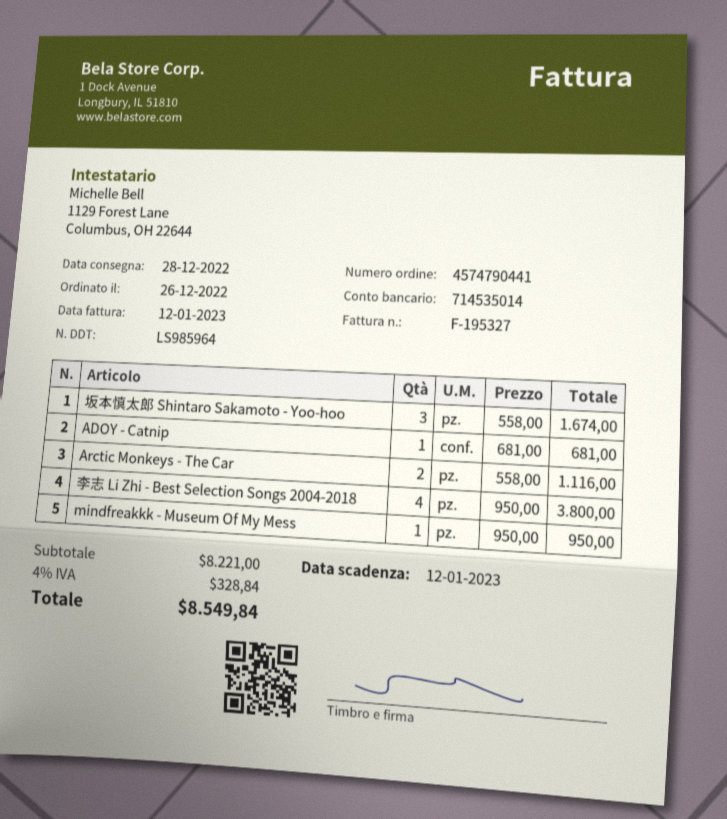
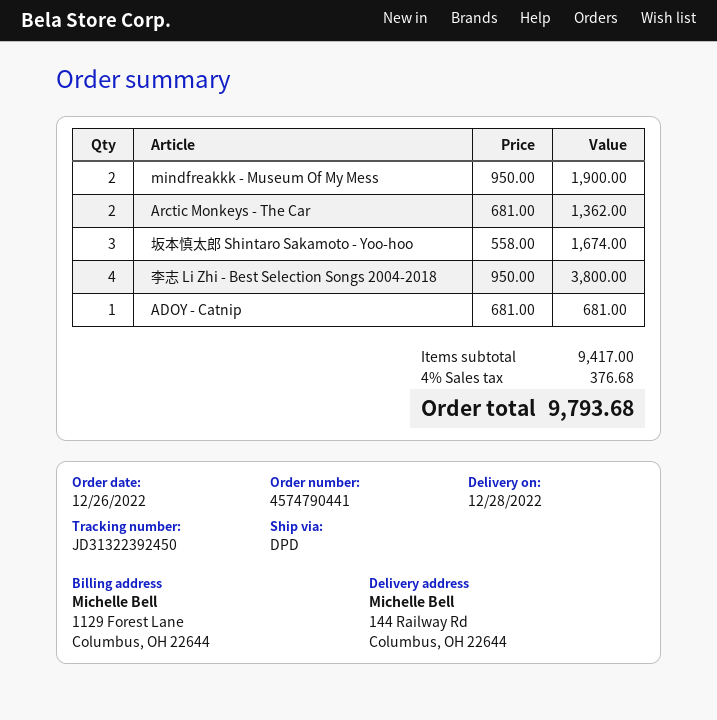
Arctic Monkeys - The Car: 2 x 558.00 = 1116.00 -> 2 x 681.00 = 1362.00
mindfreakkk - Museum Of My Mess: 1 x 950.00 = 950.00 -> 2 x 950.00 = 1900.00
subtotal: 8221.00 -> 9417.00
tax: 4% = 328.84 -> 4% = 376.68
total: 8549.84 -> 9793.68

